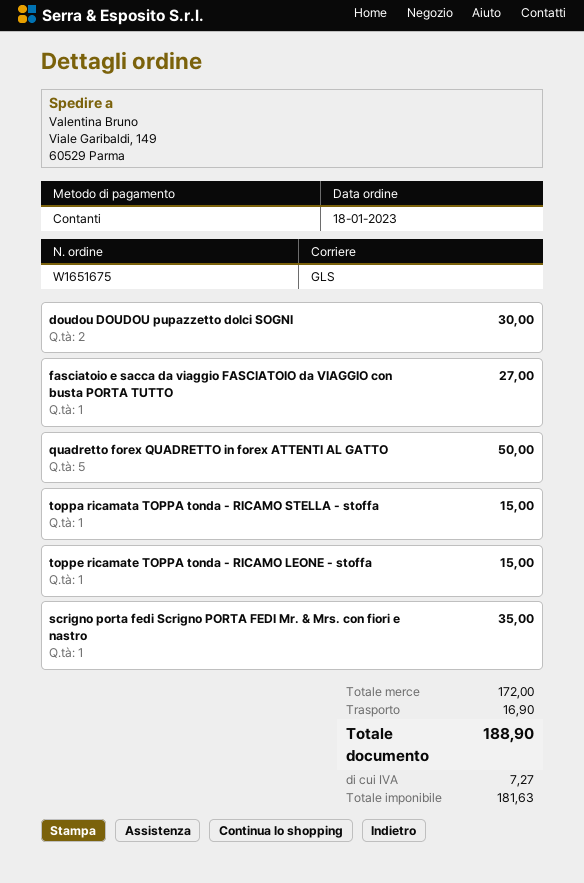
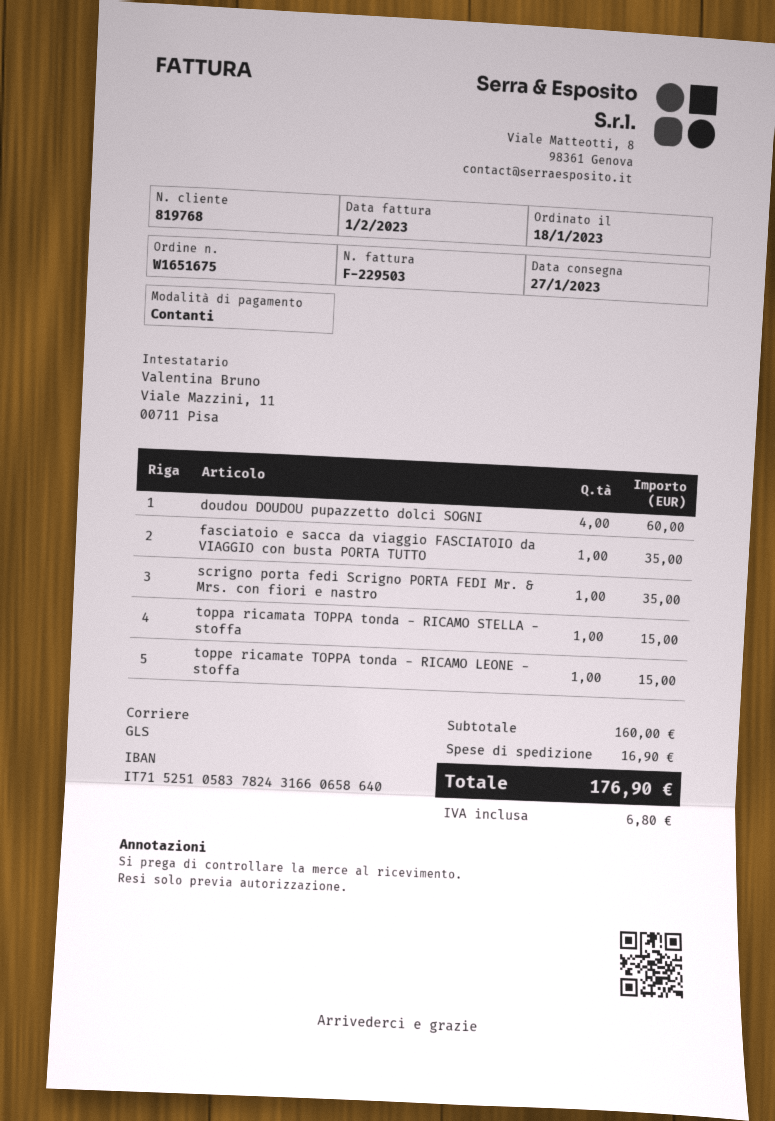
doudou DOUDOU pupazzetto dolci SOGNI: 2 for 30.00 -> 4 for 60.00
fasciatoio e sacca da viaggio FASCIATOIO da VIAGGIO con busta PORTA TUTTO: 1 for 27.00 -> 1 for 35.00
quadretto forex QUADRETTO in forex ATTENTI AL GATTO: 5 for 50.00 -> none
subtotal: 172.00 -> 160.00
tax: 7.27 -> 6.80
total: 188.90 -> 176.90

